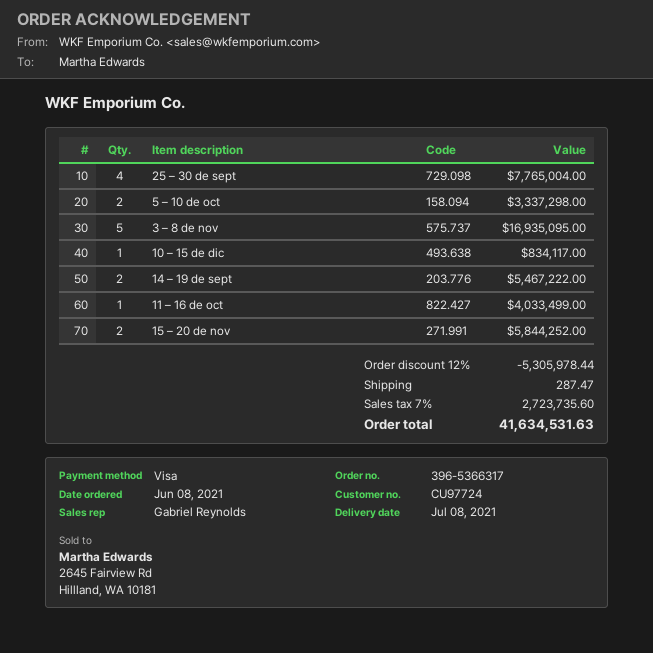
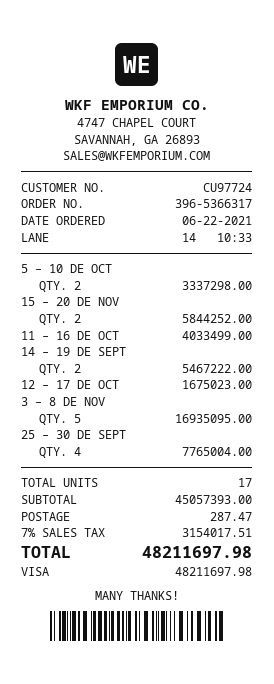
order date: 2021-06-08 -> 2021-06-22
10 – 15 de dic: 1 for 834117.00 -> none
12 – 17 DE OCT: none -> 1 for 1675023.00
discount: 12% = 5305978.44 -> none
tax: 7% = 2723735.60 -> 7% = 3154017.51
total: 41634531.63 -> 48211697.98

